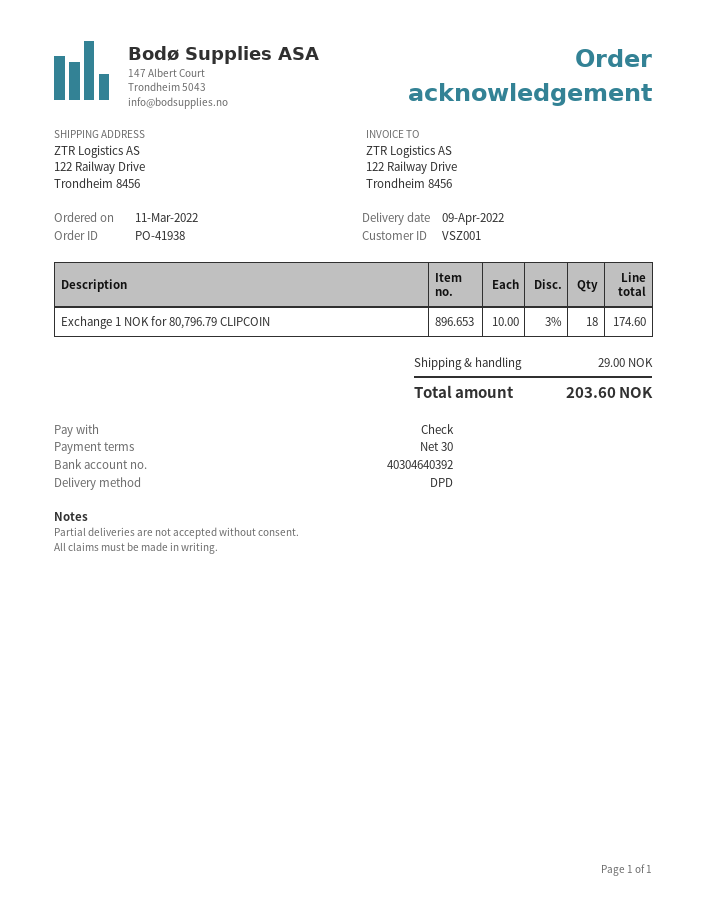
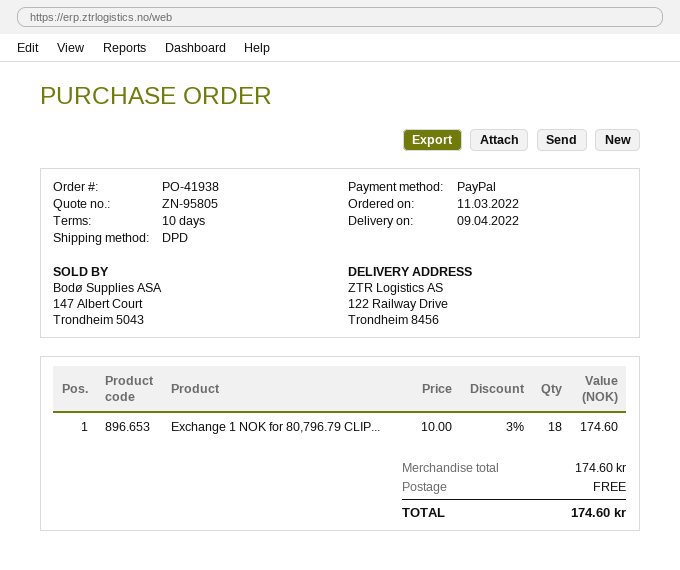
payment terms: 30 days -> 10 days
payment method: cheque -> PayPal
shipping: 29.00 -> 0.00
total: 203.60 -> 174.60

